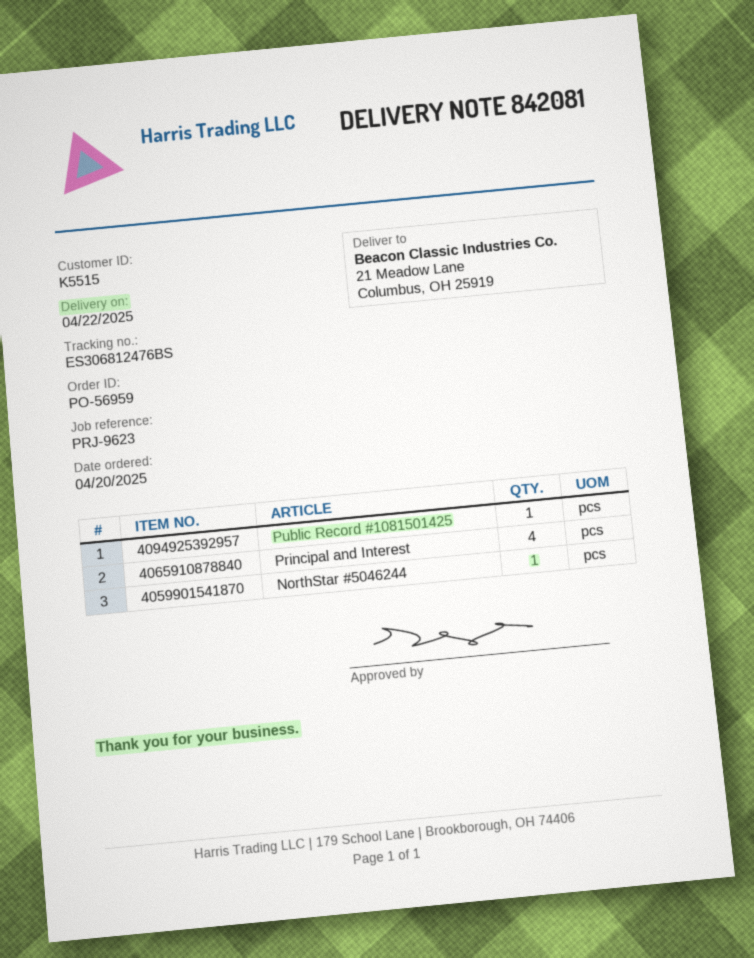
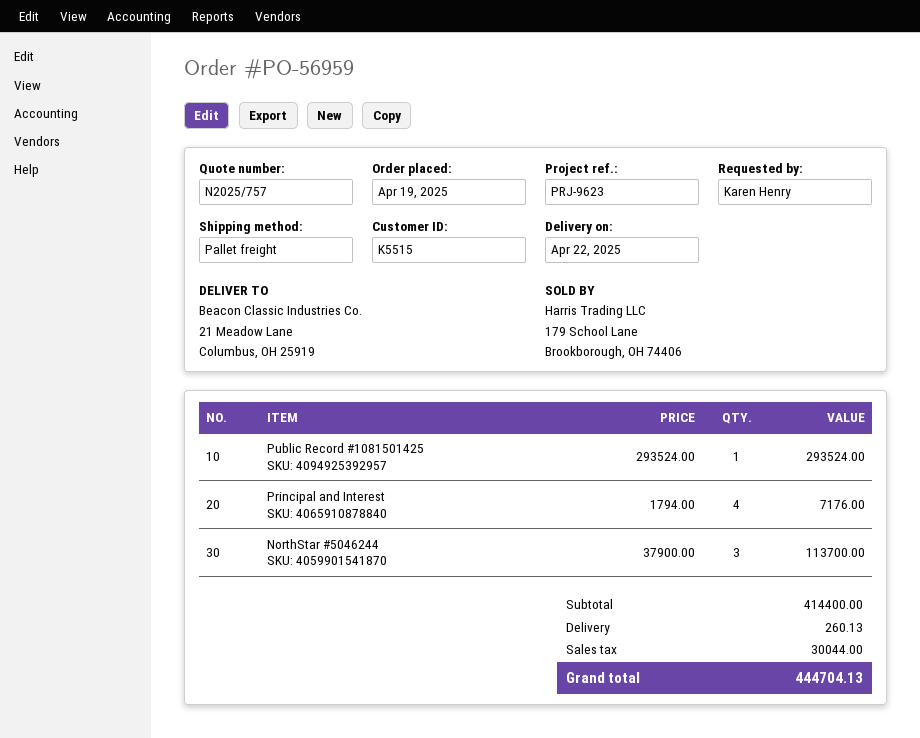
order date: 2025-04-20 -> 2025-04-19
NorthStar #5046244: 1 -> 3

